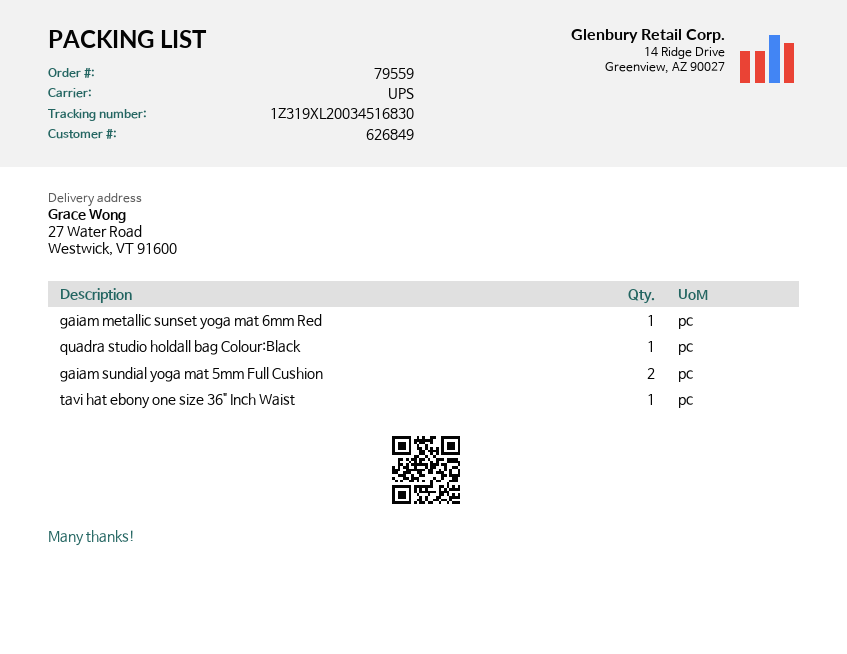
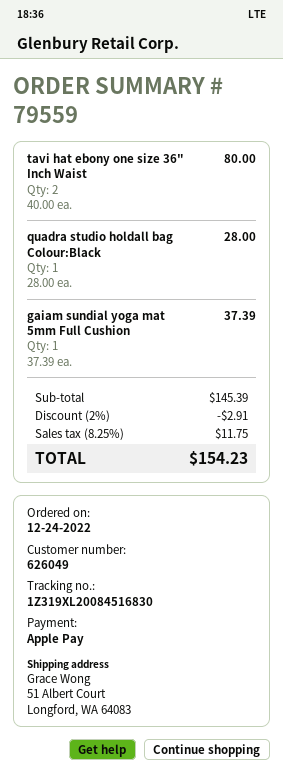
customer number: 626849 -> 626049
tracking number: 1Z319XL20034516830 -> 1Z319XL20084516830
ship to: 27 Water Road, Westwick, VT 91600 -> 51 Albert Court, Longford, WA 64083
gaiam metallic sunset yoga mat 6mm Red: 1 -> none
gaiam sundial yoga mat 5mm Full Cushion: 2 -> 1
tavi hat ebony one size 36" Inch Waist: 1 -> 2

